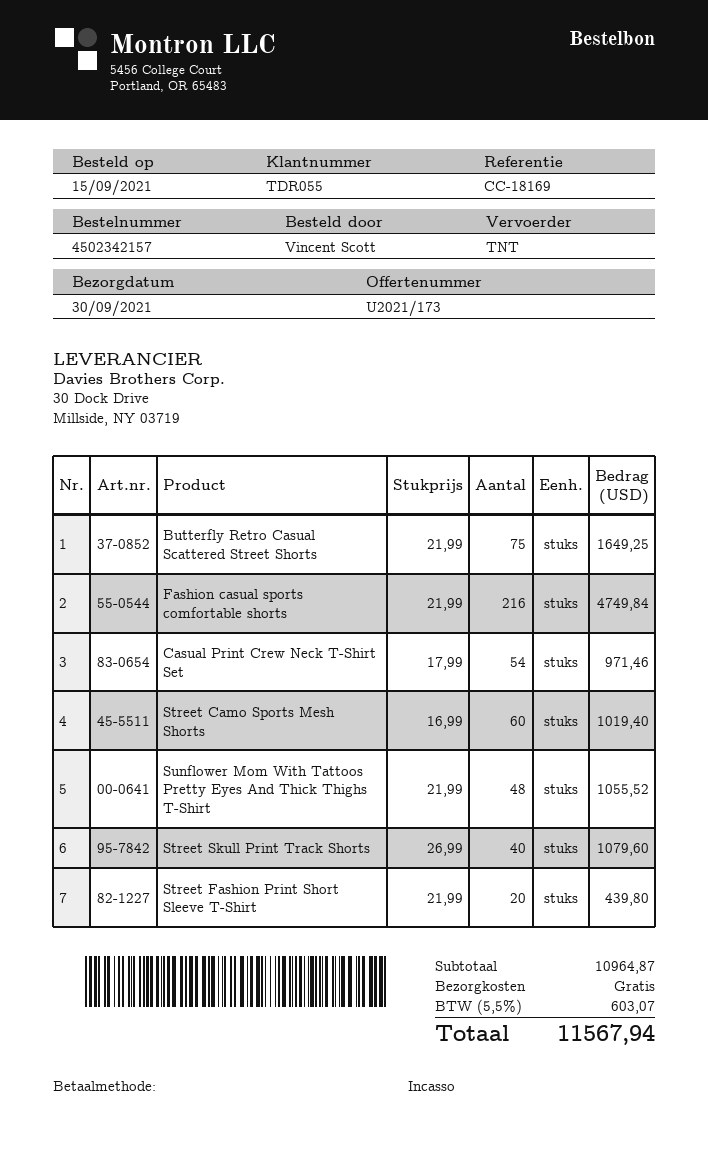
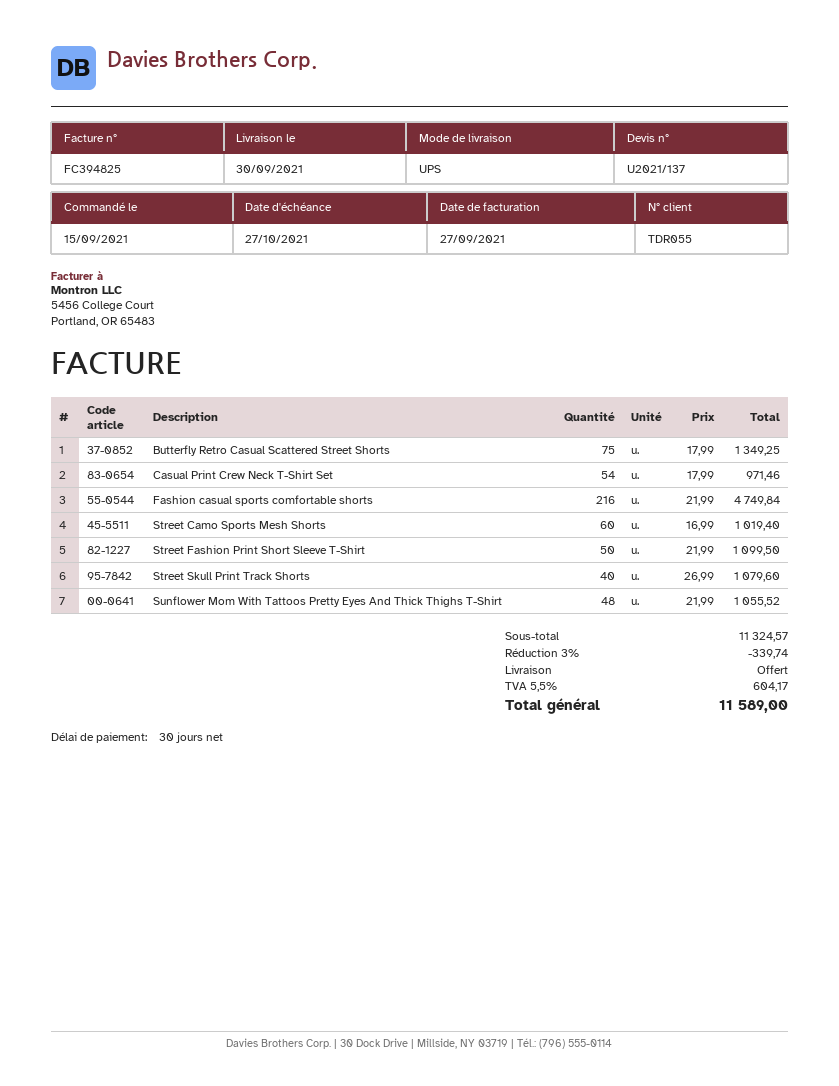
quote number: U2021/173 -> U2021/137
shipping method: TNT -> UPS
Butterfly Retro Casual Scattered Street Shorts: 75 x 21.99 = 1649.25 -> 75 x 17.99 = 1349.25
Street Fashion Print Short Sleeve T-Shirt: 20 x 21.99 = 439.80 -> 50 x 21.99 = 1099.50
subtotal: 10964.87 -> 11324.57
discount: none -> 3% = 339.74
tax: 5.5% = 603.07 -> 5.5% = 604.17
total: 11567.94 -> 11589.00

